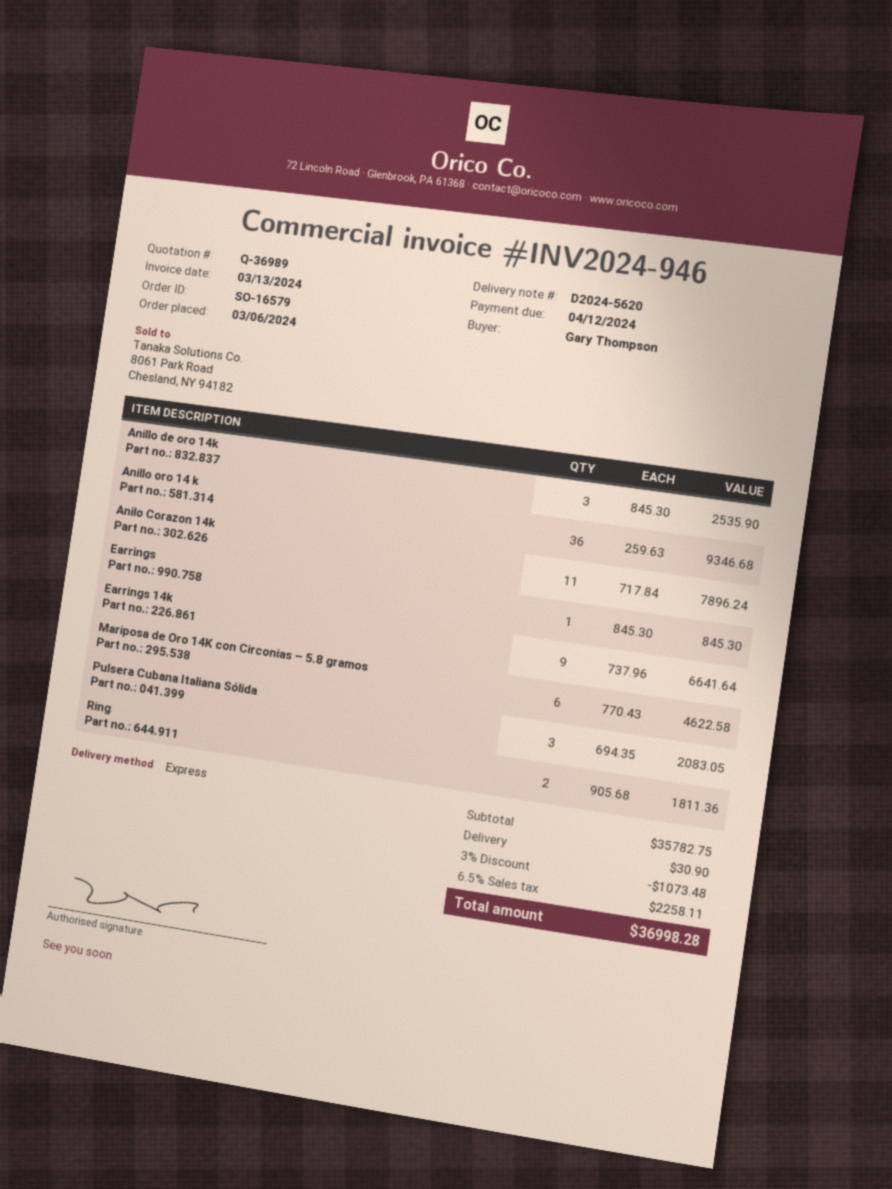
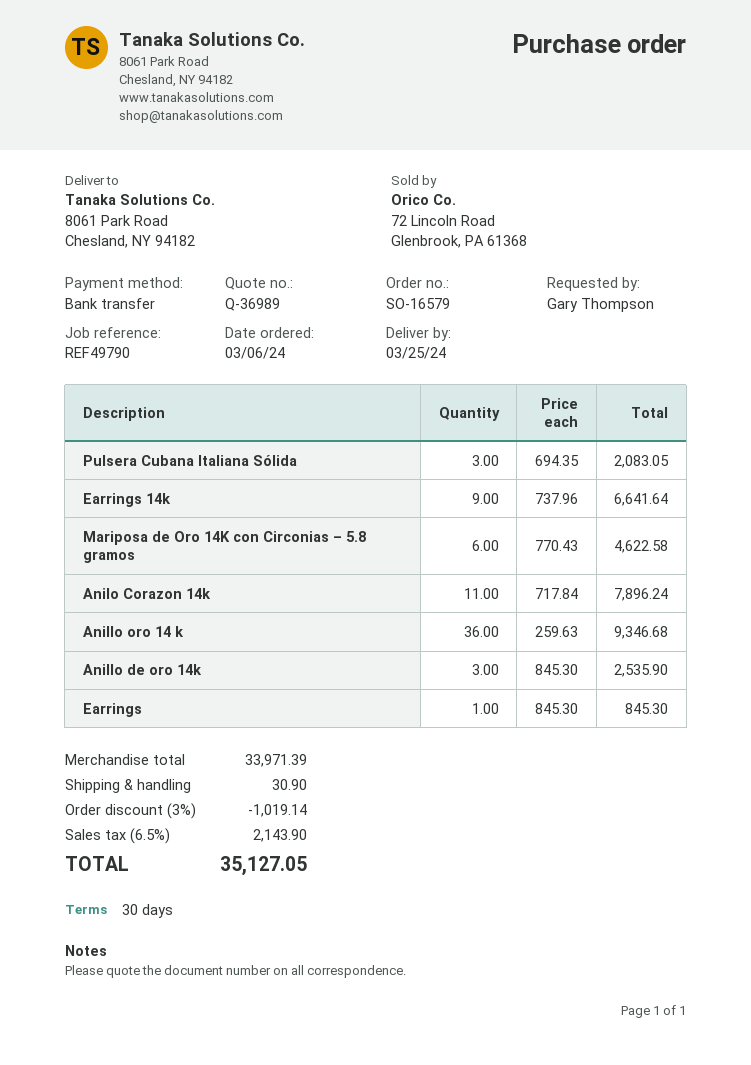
Ring: 2 x 905.68 = 1811.36 -> none
subtotal: 35782.75 -> 33971.39
discount: 3% = 1073.48 -> 3% = 1019.14
tax: 6.5% = 2258.11 -> 6.5% = 2143.90
total: 36998.28 -> 35127.05

